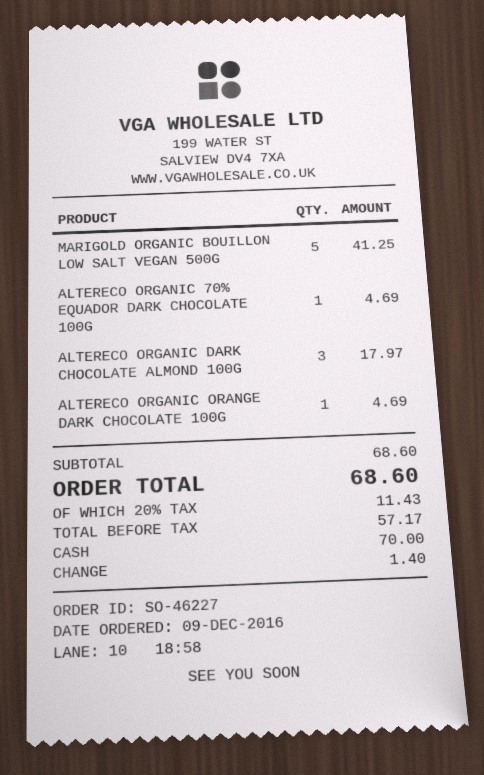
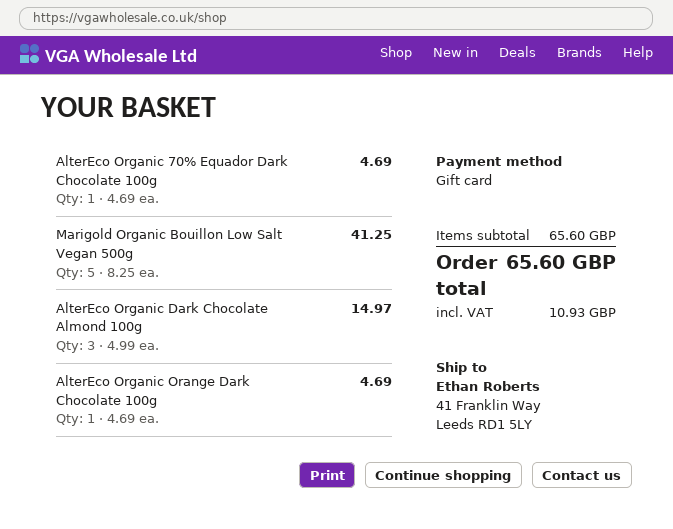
payment method: cash -> gift card
ALTERECO ORGANIC DARK CHOCOLATE ALMOND 100G: 3 for 17.97 -> 3 for 14.97
subtotal: 68.60 -> 65.60
tax: 11.43 -> 10.93
total: 68.60 -> 65.60

